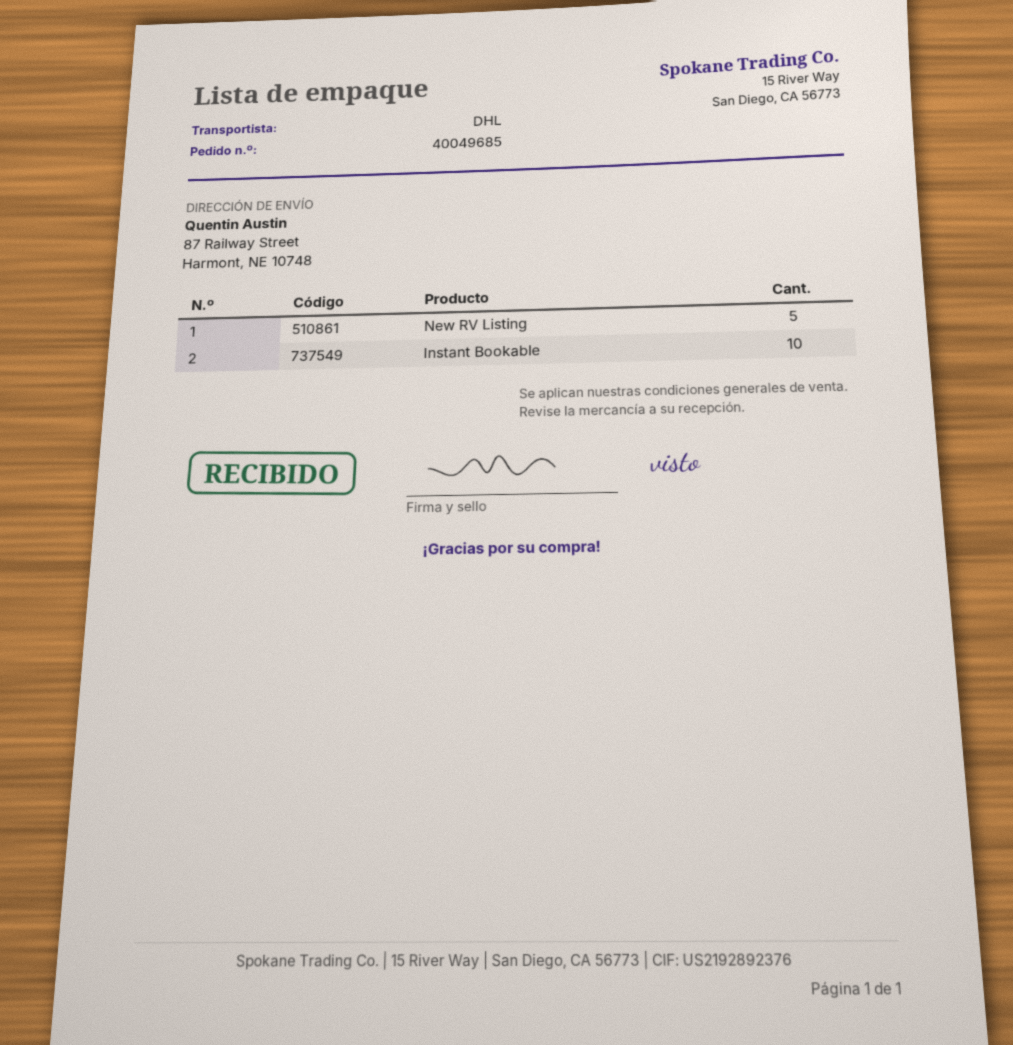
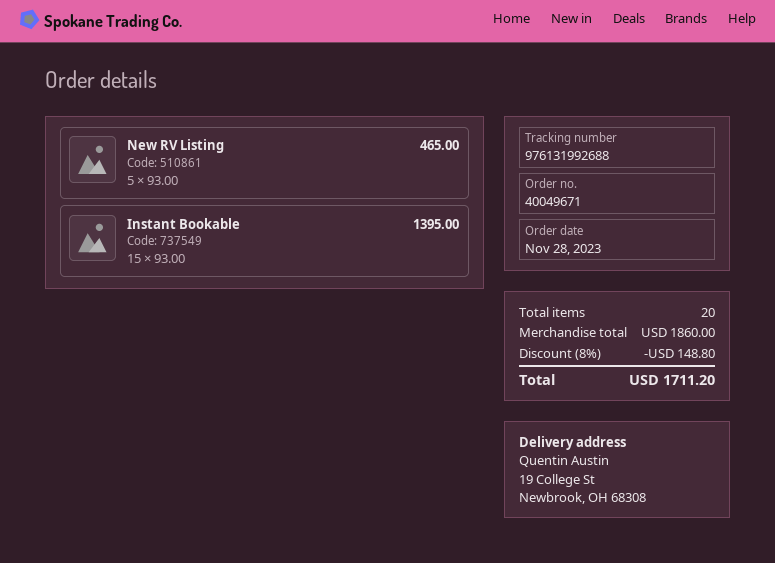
order number: 40049685 -> 40049671
ship to: 87 Railway Street, Harmont, NE 10748 -> 19 College St, Newbrook, OH 68308
Instant Bookable: 10 -> 15

